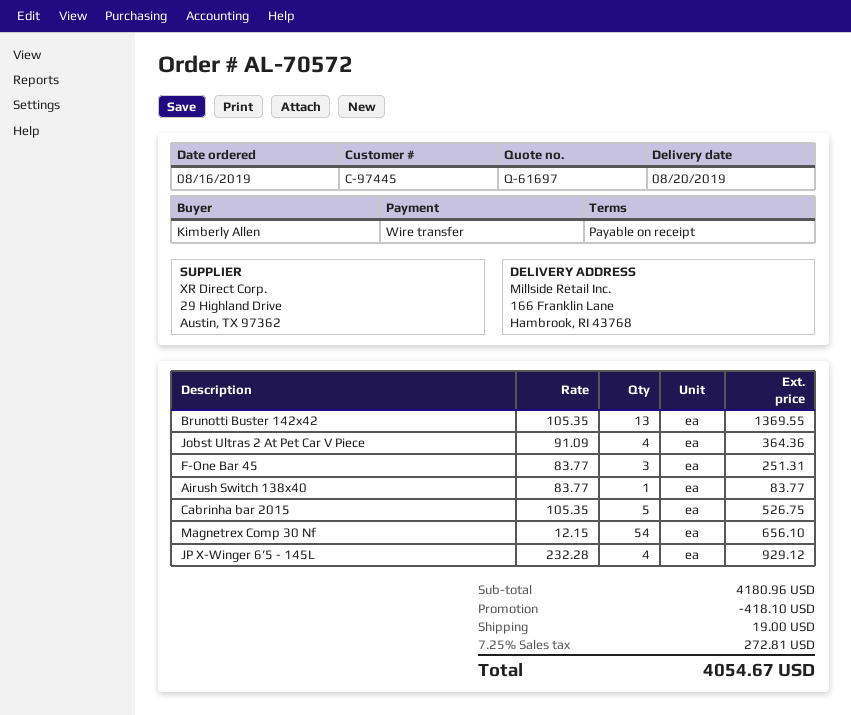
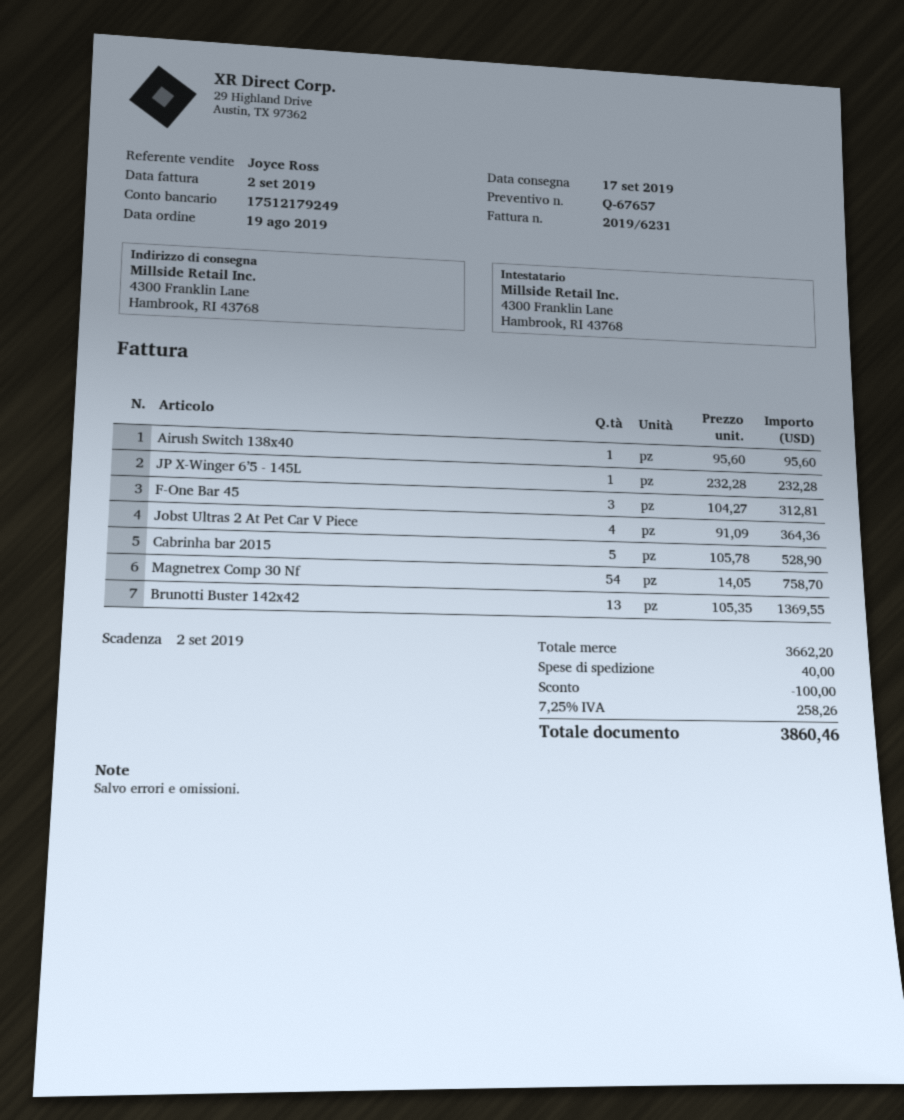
quote number: Q-61697 -> Q-67657
order date: 2019-08-16 -> 2019-08-19
delivery date: 2019-08-20 -> 2019-09-17
ship to: 166 Franklin Lane, Hambrook, RI 43768 -> 4300 Franklin Lane, Hambrook, RI 43768
F-One Bar 45: 3 x 83.77 = 251.31 -> 3 x 104.27 = 312.81
Airush Switch 138x40: 1 x 83.77 = 83.77 -> 1 x 95.60 = 95.60
Cabrinha bar 2015: 5 x 105.35 = 526.75 -> 5 x 105.78 = 528.90
Magnetrex Comp 30 Nf: 54 x 12.15 = 656.10 -> 54 x 14.05 = 758.70
JP X-Winger 6’5 - 145L: 4 x 232.28 = 929.12 -> 1 x 232.28 = 232.28
subtotal: 4180.96 -> 3662.20
discount: 418.10 -> 100.00
shipping: 19.00 -> 40.00
tax: 7.25% = 272.81 -> 7.25% = 258.26
total: 4054.67 -> 3860.46

